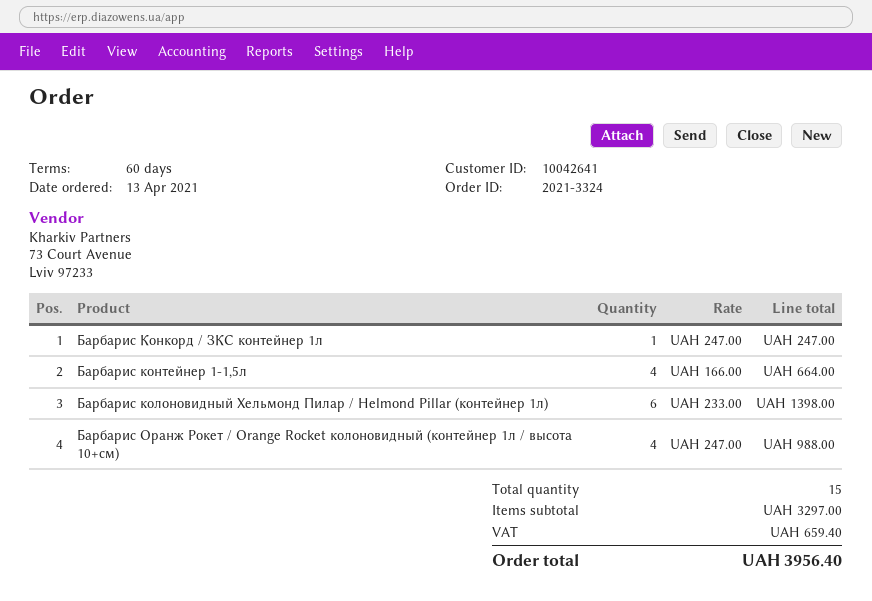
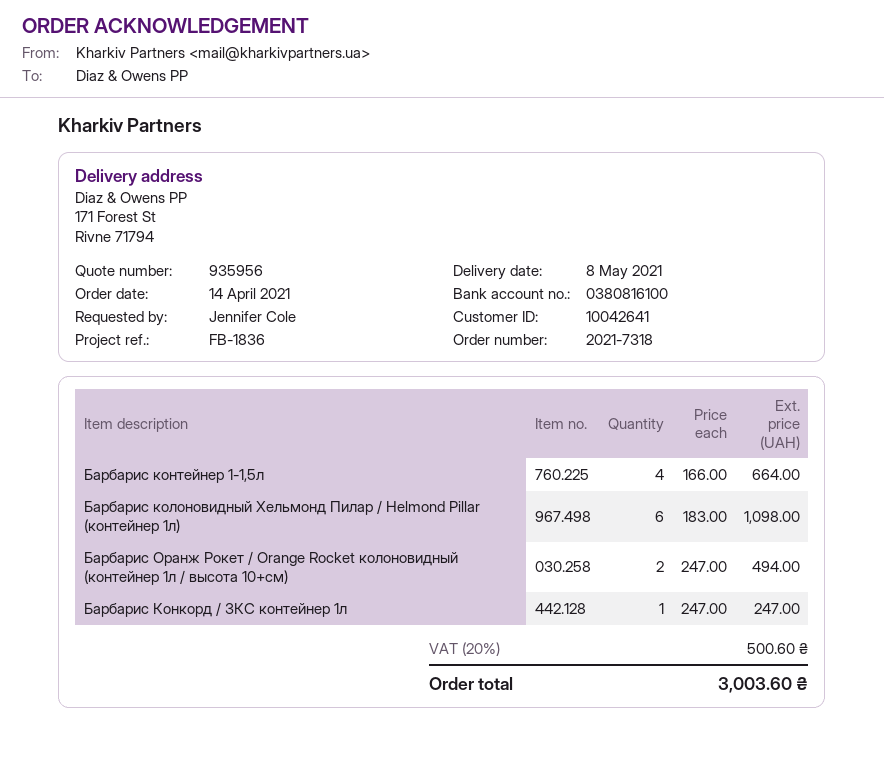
order number: 2021-3324 -> 2021-7318
order date: 2021-04-13 -> 2021-04-14
Барбарис колоновидный Хельмонд Пилар / Helmond Pillar (контейнер 1л): 6 x 233.00 = 1398.00 -> 6 x 183.00 = 1098.00
Барбарис Оранж Рокет / Orange Rocket колоновидный (контейнер 1л / высота 10+см): 4 x 247.00 = 988.00 -> 2 x 247.00 = 494.00
tax: 659.40 -> 500.60
total: 3956.40 -> 3003.60

